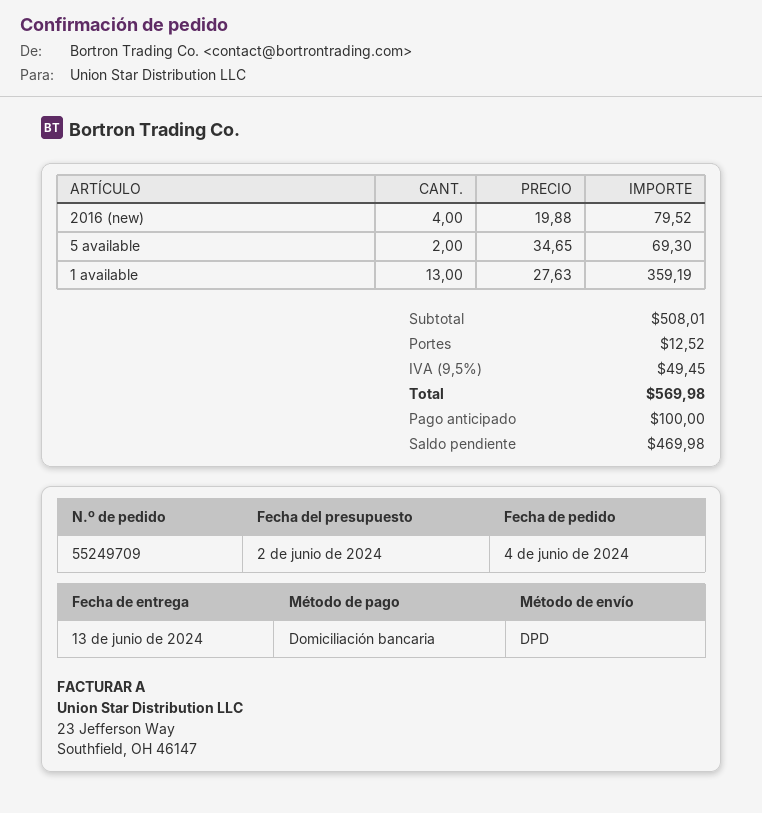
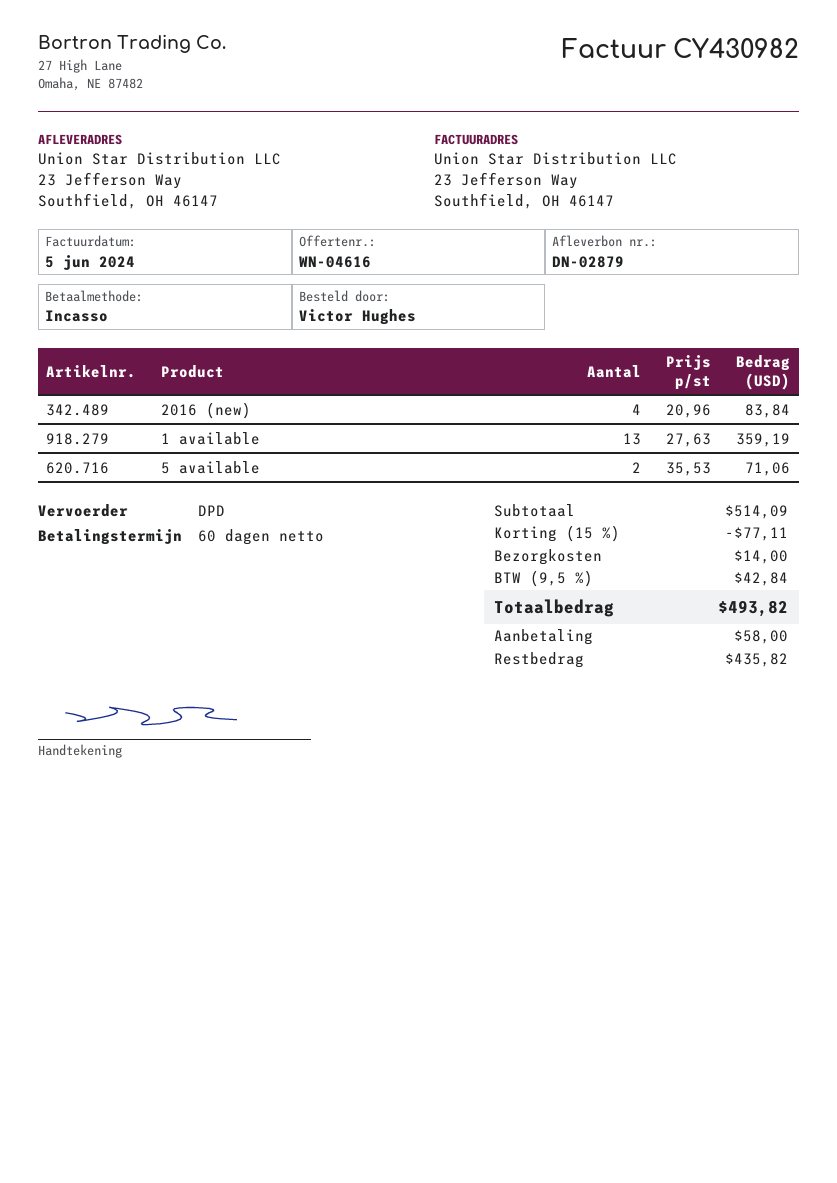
2016 (new): 4 x 19.88 = 79.52 -> 4 x 20.96 = 83.84
5 available: 2 x 34.65 = 69.30 -> 2 x 35.53 = 71.06
subtotal: 508.01 -> 514.09
discount: none -> 15% = 77.11
shipping: 12.52 -> 14.00
tax: 9.5% = 49.45 -> 9.5% = 42.84
total: 569.98 -> 493.82
deposit: 100.00 -> 58.00
balance: 469.98 -> 435.82

